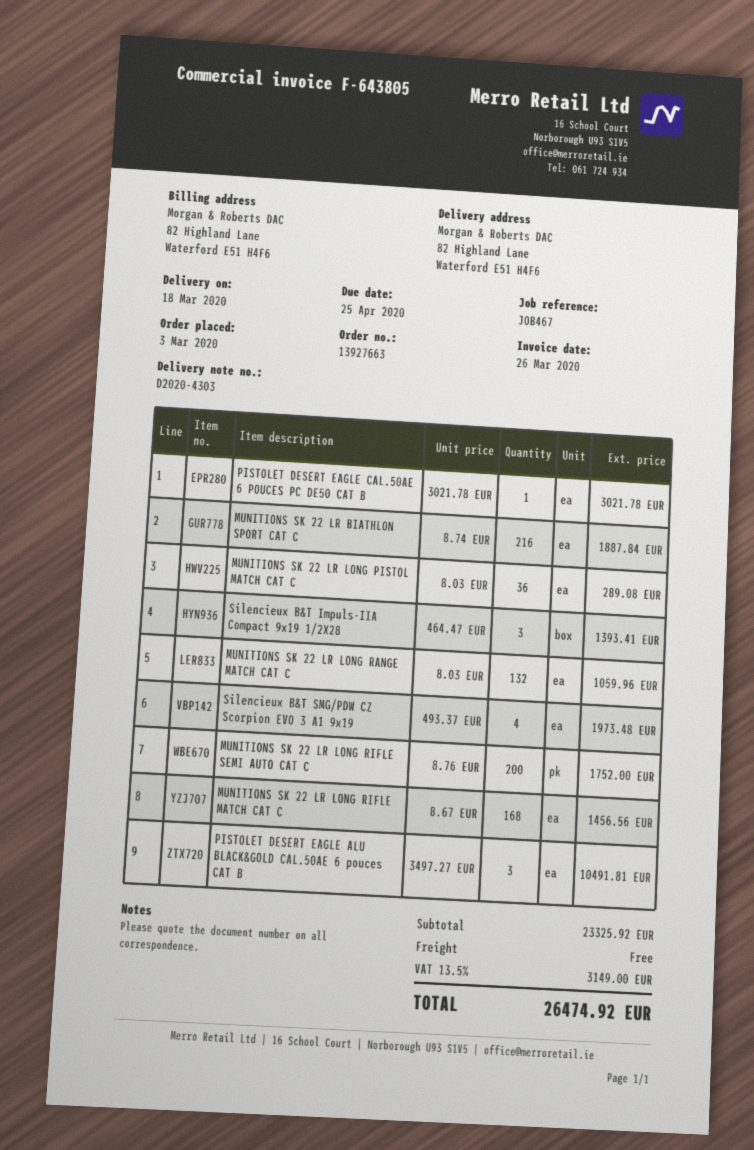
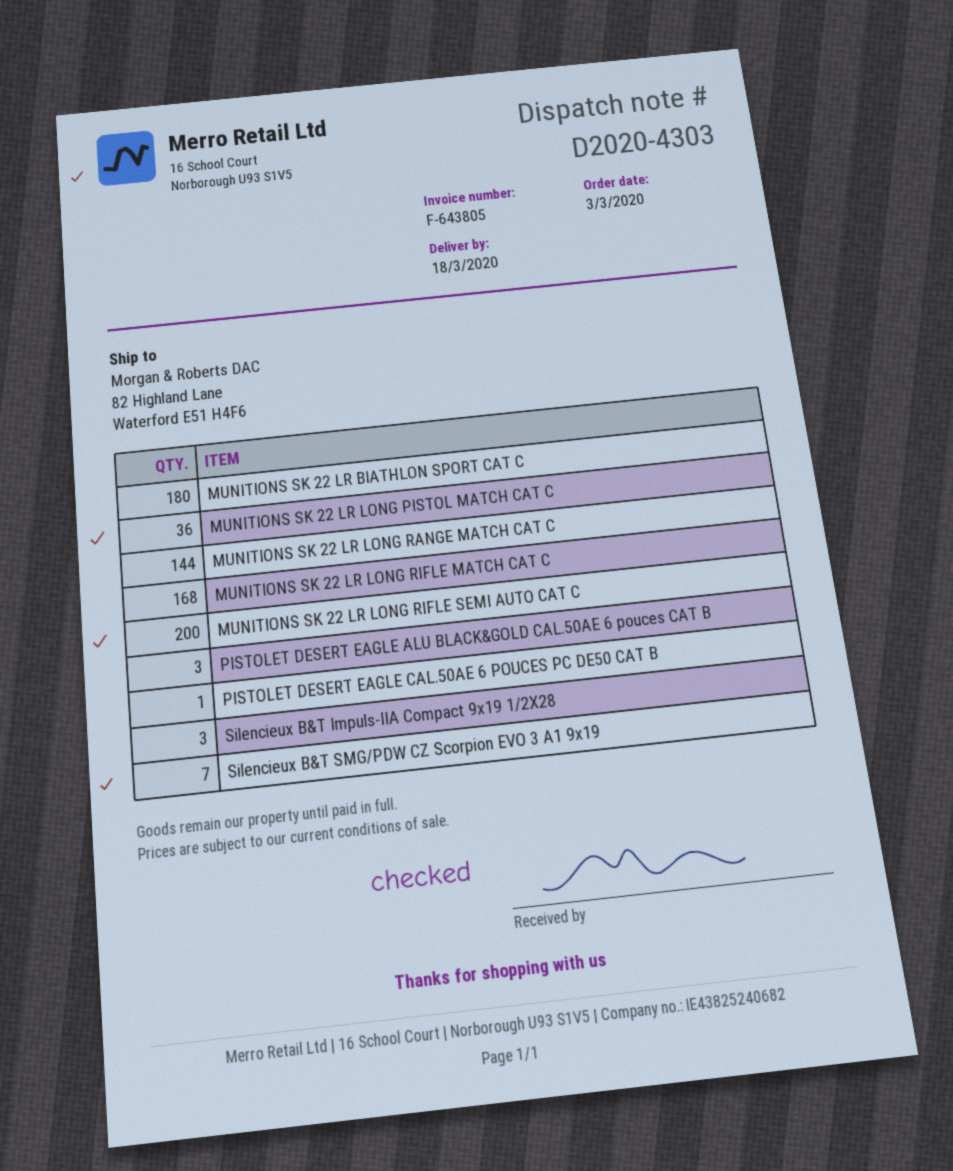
MUNITIONS SK 22 LR BIATHLON SPORT CAT C: 216 -> 180
MUNITIONS SK 22 LR LONG RANGE MATCH CAT C: 132 -> 144
Silencieux B&T SMG/PDW CZ Scorpion EVO 3 A1 9x19: 4 -> 7

